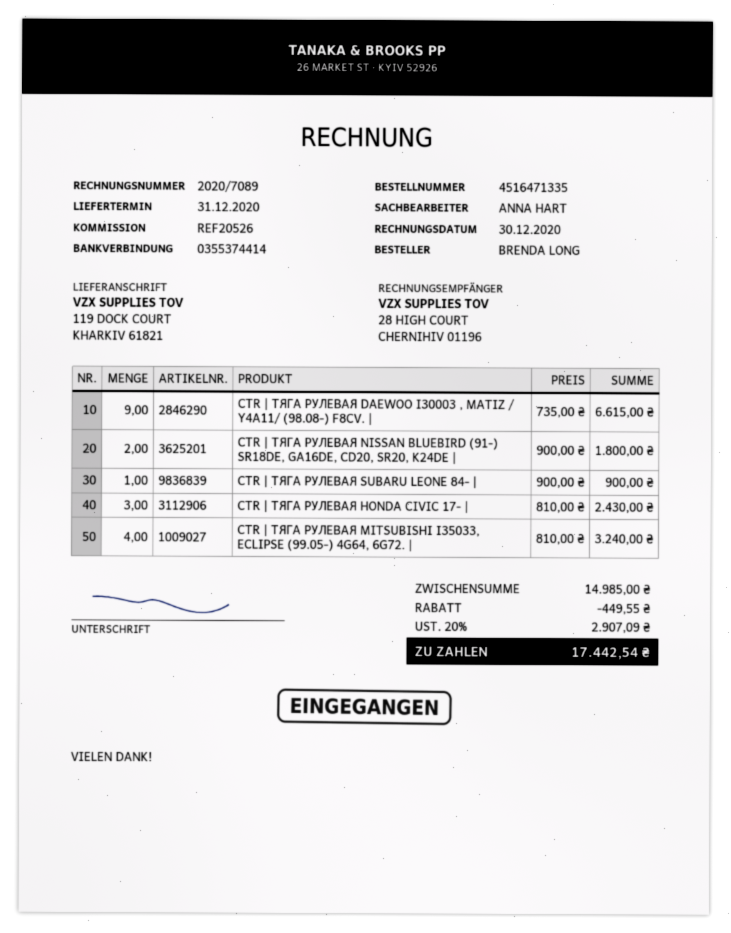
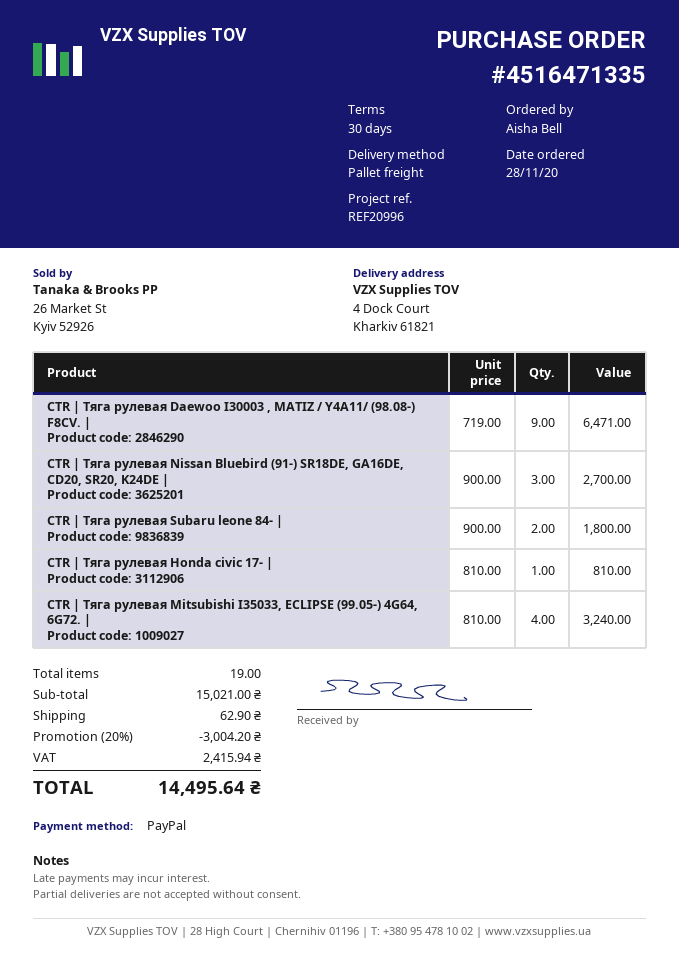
reference: REF20526 -> REF20996
ordered by: BRENDA LONG -> Aisha Bell
ship to: 119 DOCK COURT, KHARKIV 61821 -> 4 Dock Court, Kharkiv 61821
CTR | ТЯГА РУЛЕВАЯ DAEWOO I30003 , MATIZ / Y4A11/ (98.08-) F8CV. |: 9 x 735.00 = 6615.00 -> 9 x 719.00 = 6471.00
CTR | ТЯГА РУЛЕВАЯ NISSAN BLUEBIRD (91-) SR18DE, GA16DE, CD20, SR20, K24DE |: 2 x 900.00 = 1800.00 -> 3 x 900.00 = 2700.00
CTR | ТЯГА РУЛЕВАЯ SUBARU LEONE 84- |: 1 x 900.00 = 900.00 -> 2 x 900.00 = 1800.00
CTR | ТЯГА РУЛЕВАЯ HONDA CIVIC 17- |: 3 x 810.00 = 2430.00 -> 1 x 810.00 = 810.00
subtotal: 14985.00 -> 15021.00
discount: 449.55 -> 3004.20
shipping: none -> 62.90
tax: 2907.09 -> 2415.94
total: 17442.54 -> 14495.64

